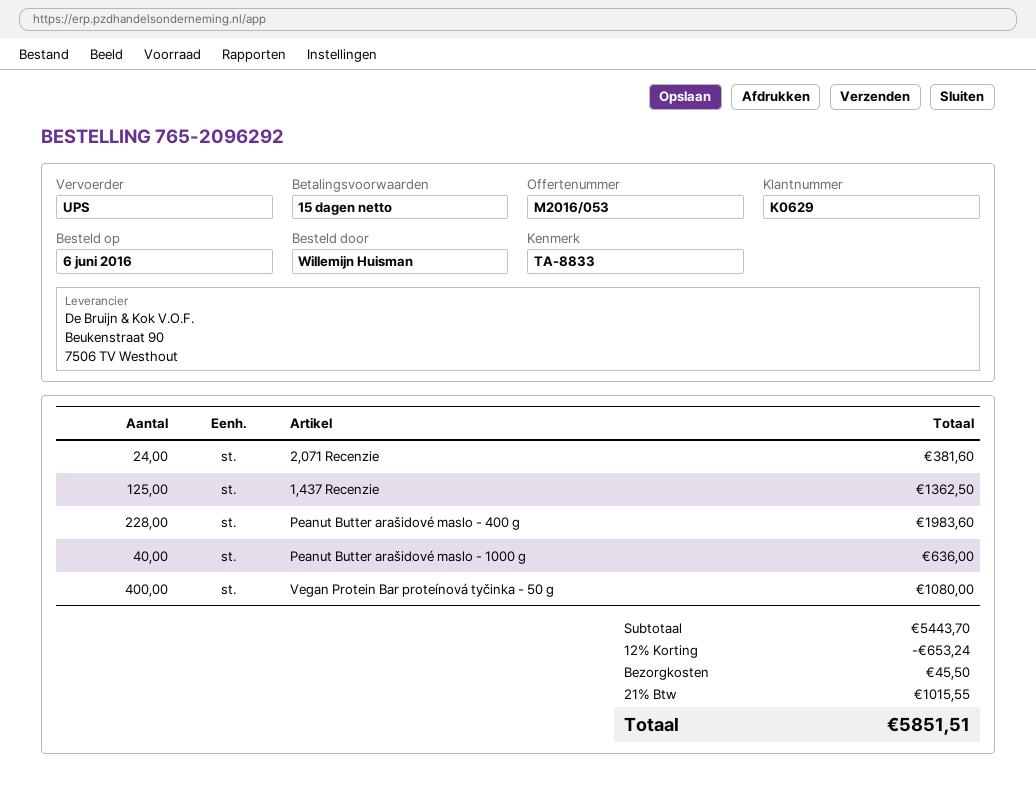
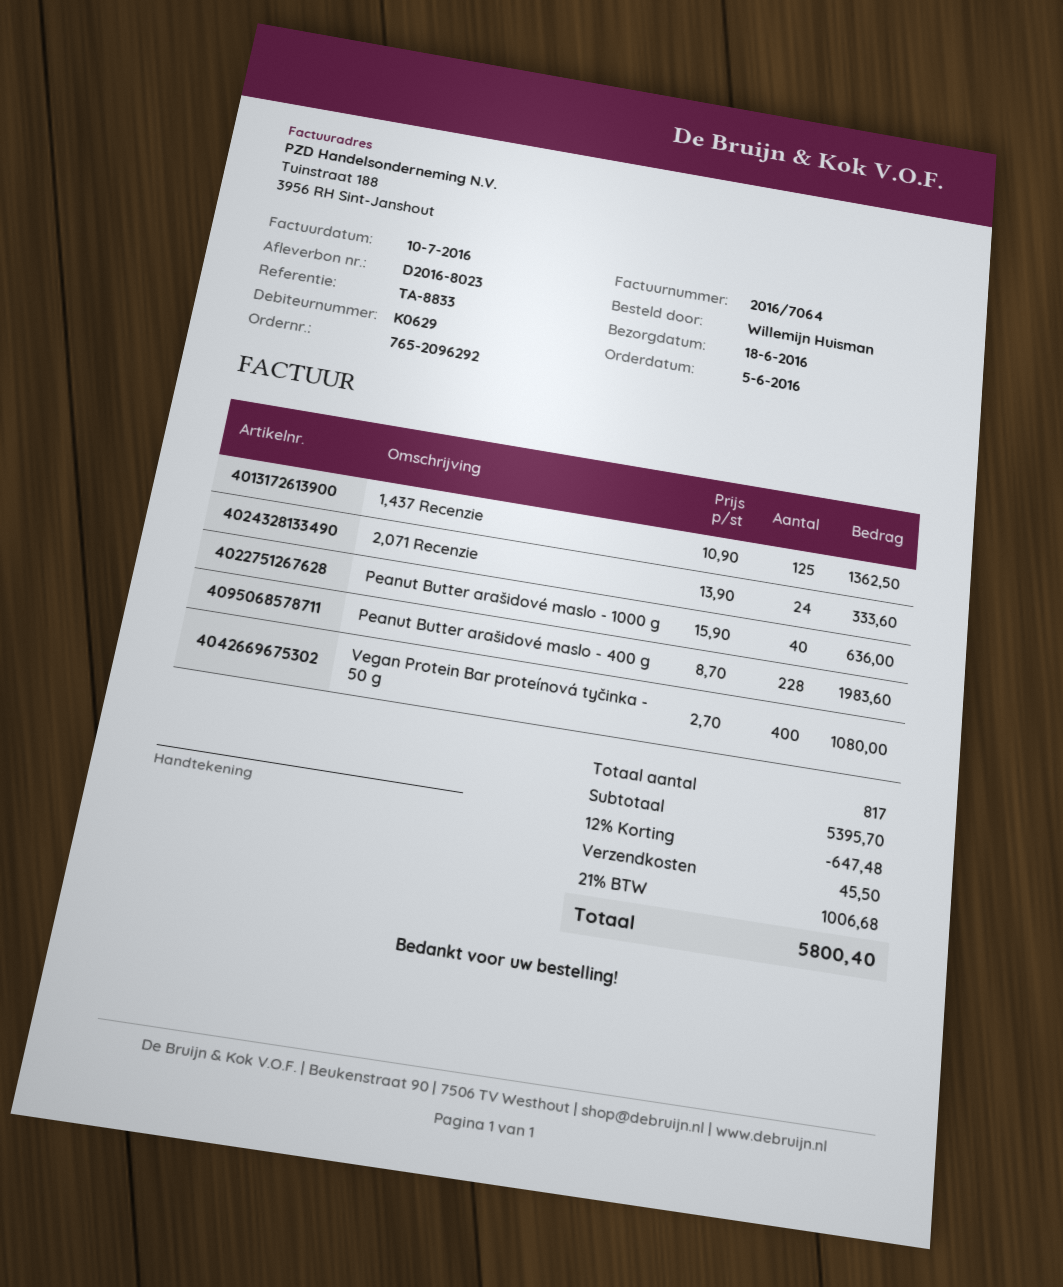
order date: 2016-06-06 -> 2016-06-05
2,071 Recenzie: 24 for 381.60 -> 24 for 333.60
subtotal: 5443.70 -> 5395.70
discount: 12% = 653.24 -> 12% = 647.48
tax: 21% = 1015.55 -> 21% = 1006.68
total: 5851.51 -> 5800.40

